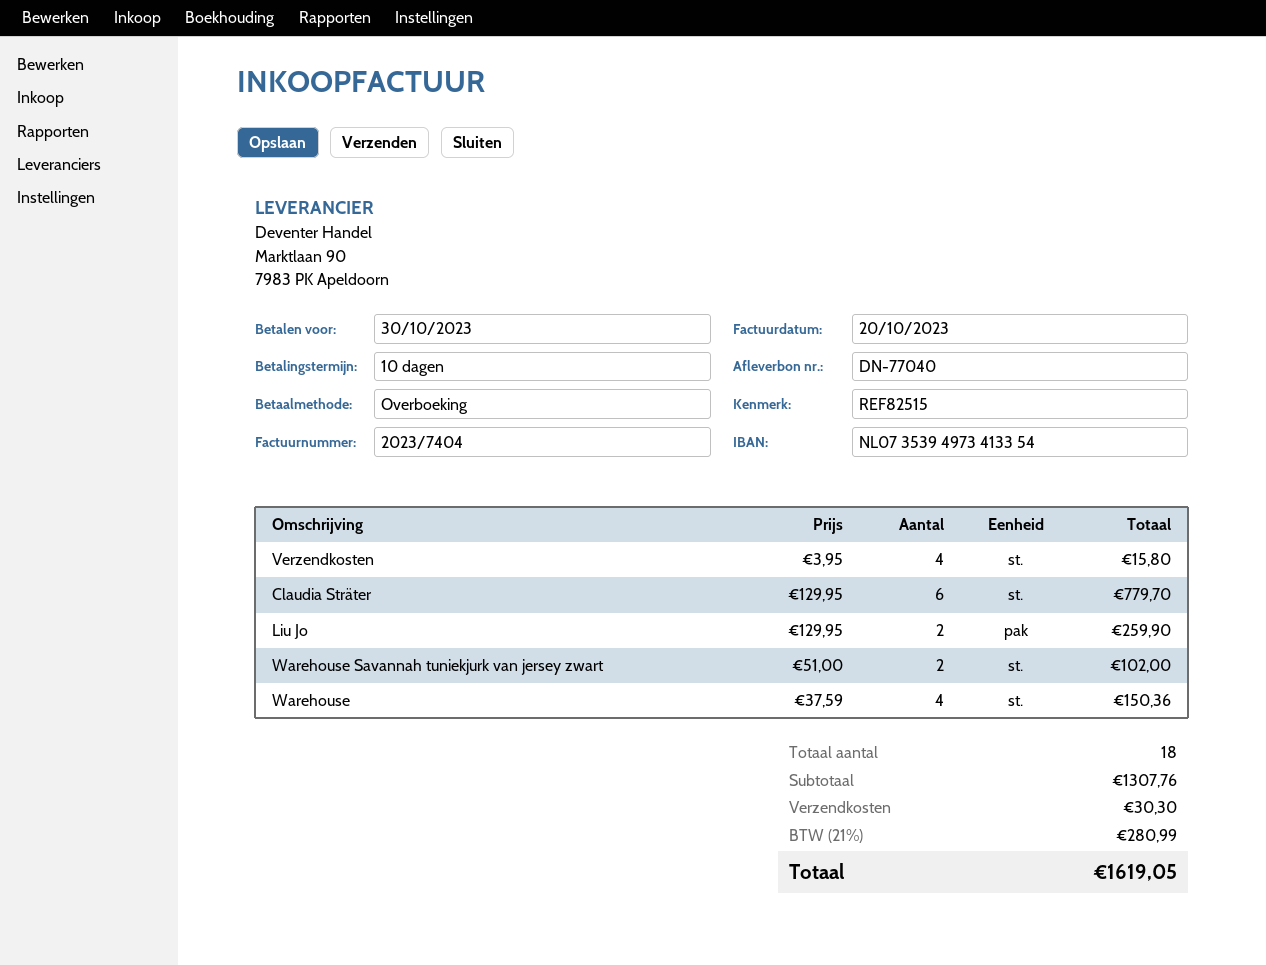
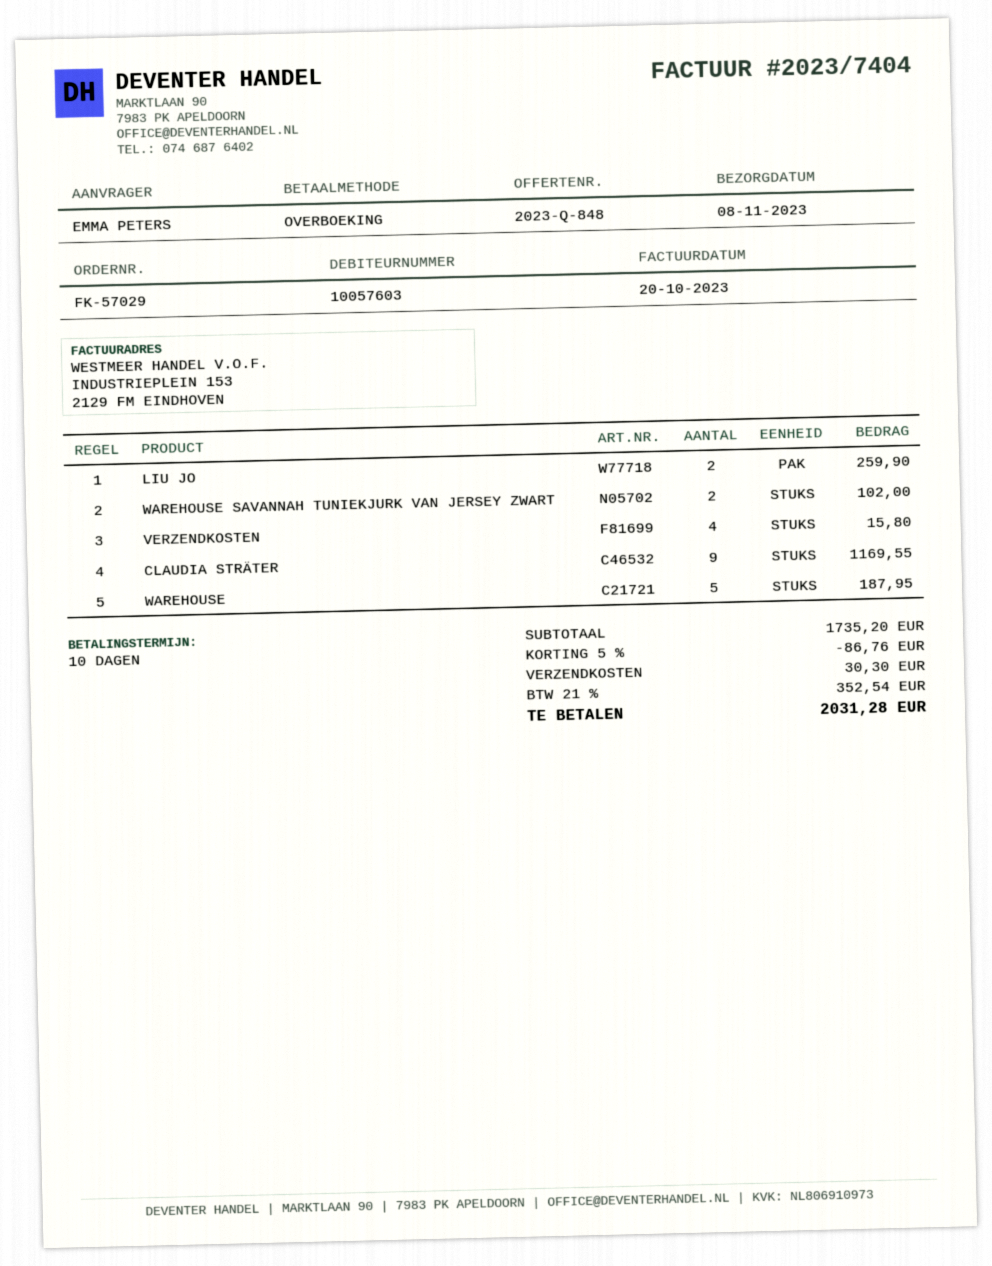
Claudia Sträter: 6 for 779.70 -> 9 for 1169.55
Warehouse: 4 for 150.36 -> 5 for 187.95
subtotal: 1307.76 -> 1735.20
discount: none -> 5% = 86.76
tax: 21% = 280.99 -> 21% = 352.54
total: 1619.05 -> 2031.28

